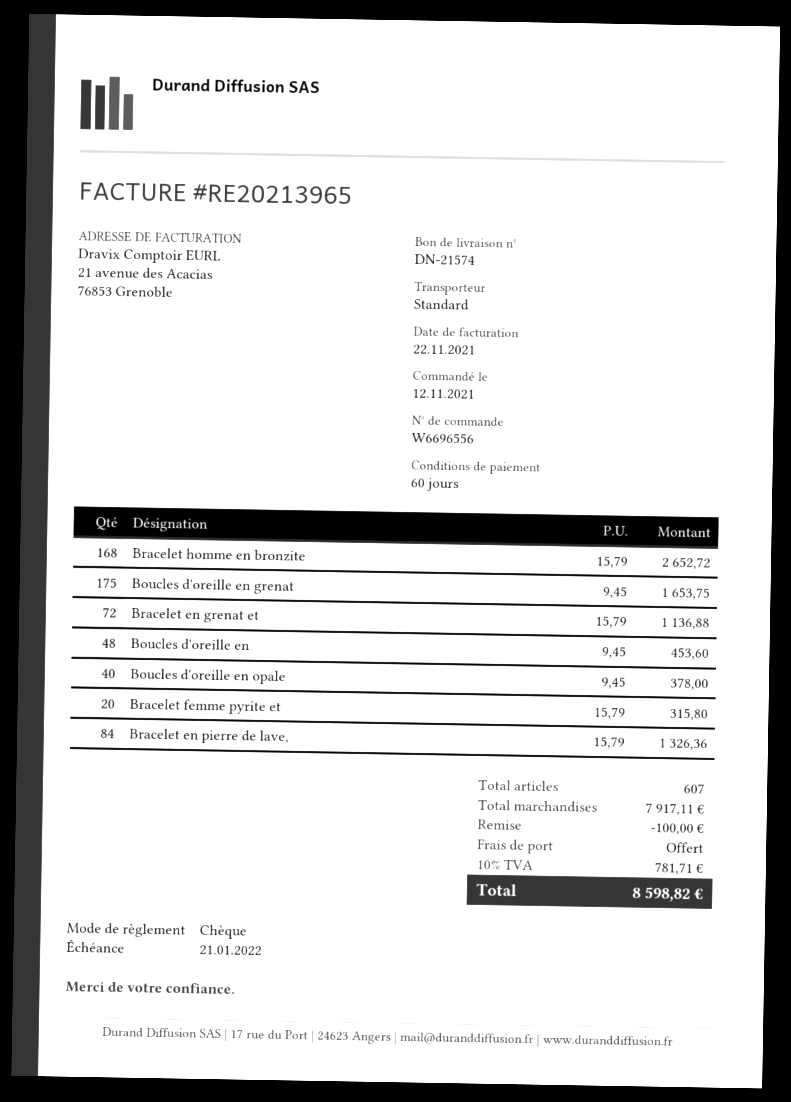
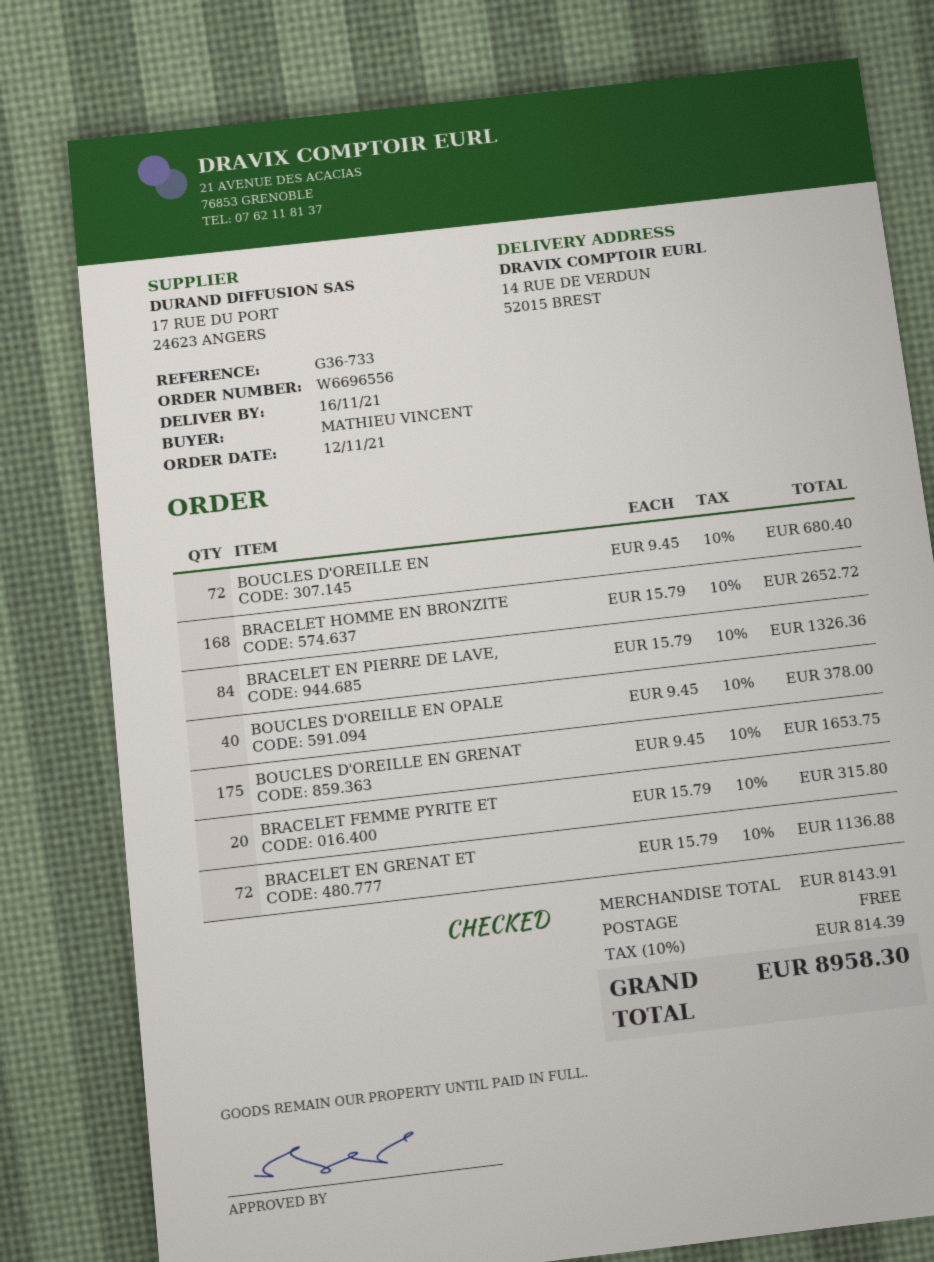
Boucles d'oreille en: 48 x 9.45 = 453.60 -> 72 x 9.45 = 680.40
subtotal: 7917.11 -> 8143.91
discount: 100.00 -> none
tax: 10% = 781.71 -> 10% = 814.39
total: 8598.82 -> 8958.30

